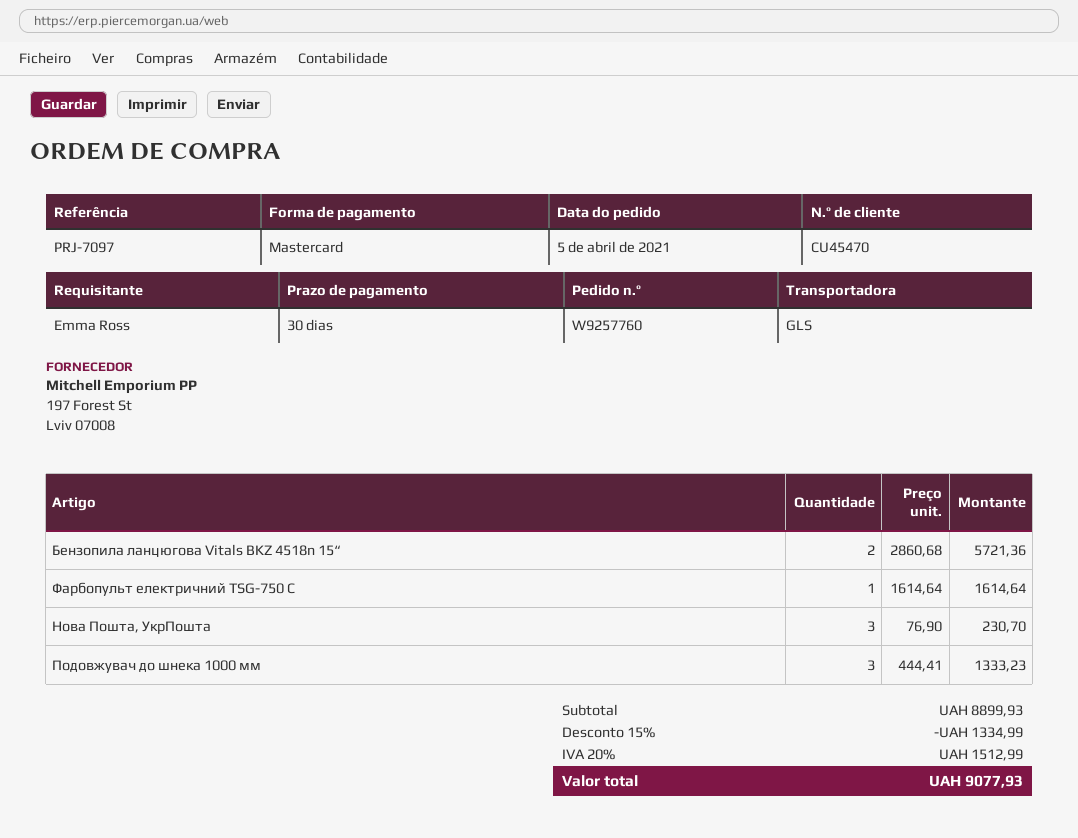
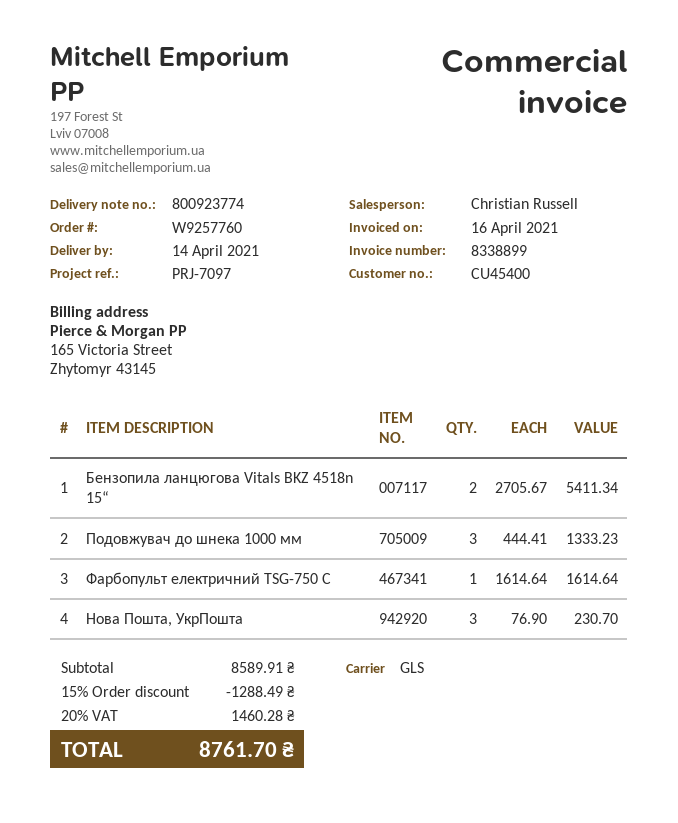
customer number: CU45470 -> CU45400
Бензопила ланцюгова Vitals BKZ 4518n 15“: 2 x 2860.68 = 5721.36 -> 2 x 2705.67 = 5411.34
subtotal: 8899.93 -> 8589.91
discount: 15% = 1334.99 -> 15% = 1288.49
tax: 20% = 1512.99 -> 20% = 1460.28
total: 9077.93 -> 8761.70

